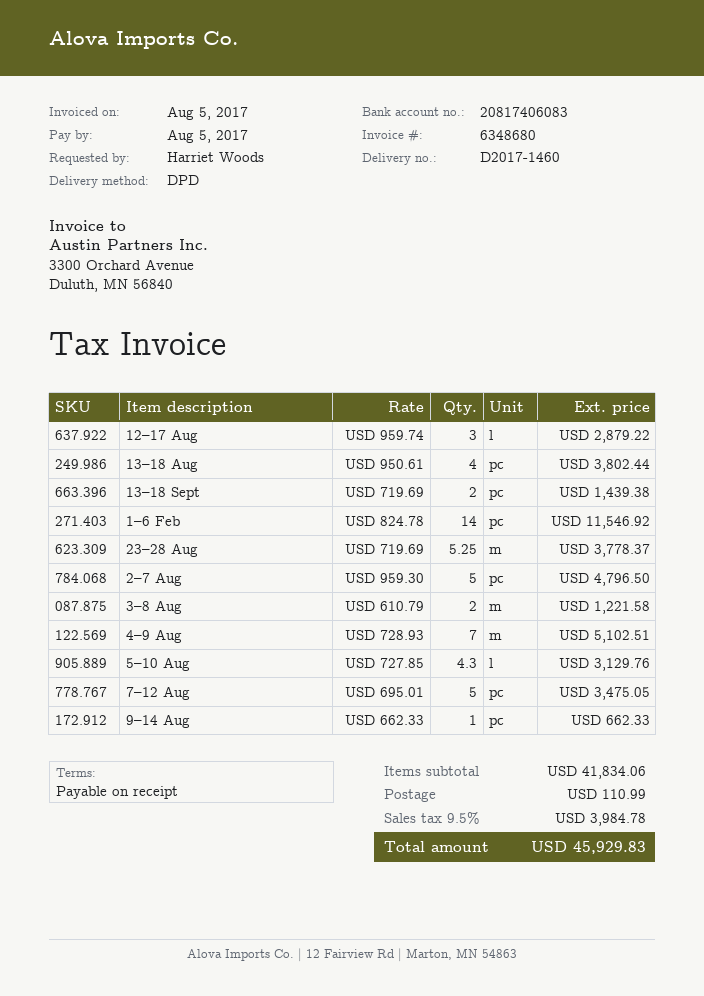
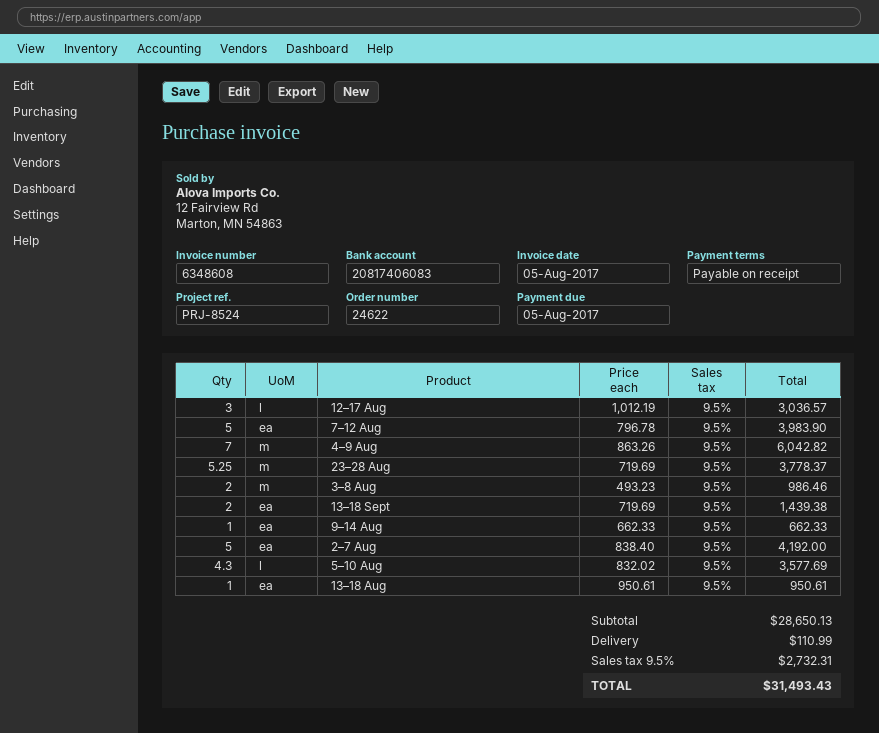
invoice number: 6348680 -> 6348608
12–17 Aug: 3 x 959.74 = 2879.22 -> 3 x 1012.19 = 3036.57
13–18 Aug: 4 x 950.61 = 3802.44 -> 1 x 950.61 = 950.61
1–6 Feb: 14 x 824.78 = 11546.92 -> none
2–7 Aug: 5 x 959.30 = 4796.50 -> 5 x 838.40 = 4192.00
3–8 Aug: 2 x 610.79 = 1221.58 -> 2 x 493.23 = 986.46
4–9 Aug: 7 x 728.93 = 5102.51 -> 7 x 863.26 = 6042.82
5–10 Aug: 4.3 x 727.85 = 3129.76 -> 4.3 x 832.02 = 3577.69
7–12 Aug: 5 x 695.01 = 3475.05 -> 5 x 796.78 = 3983.90
subtotal: 41834.06 -> 28650.13
tax: 9.5% = 3984.78 -> 9.5% = 2732.31
total: 45929.83 -> 31493.43

